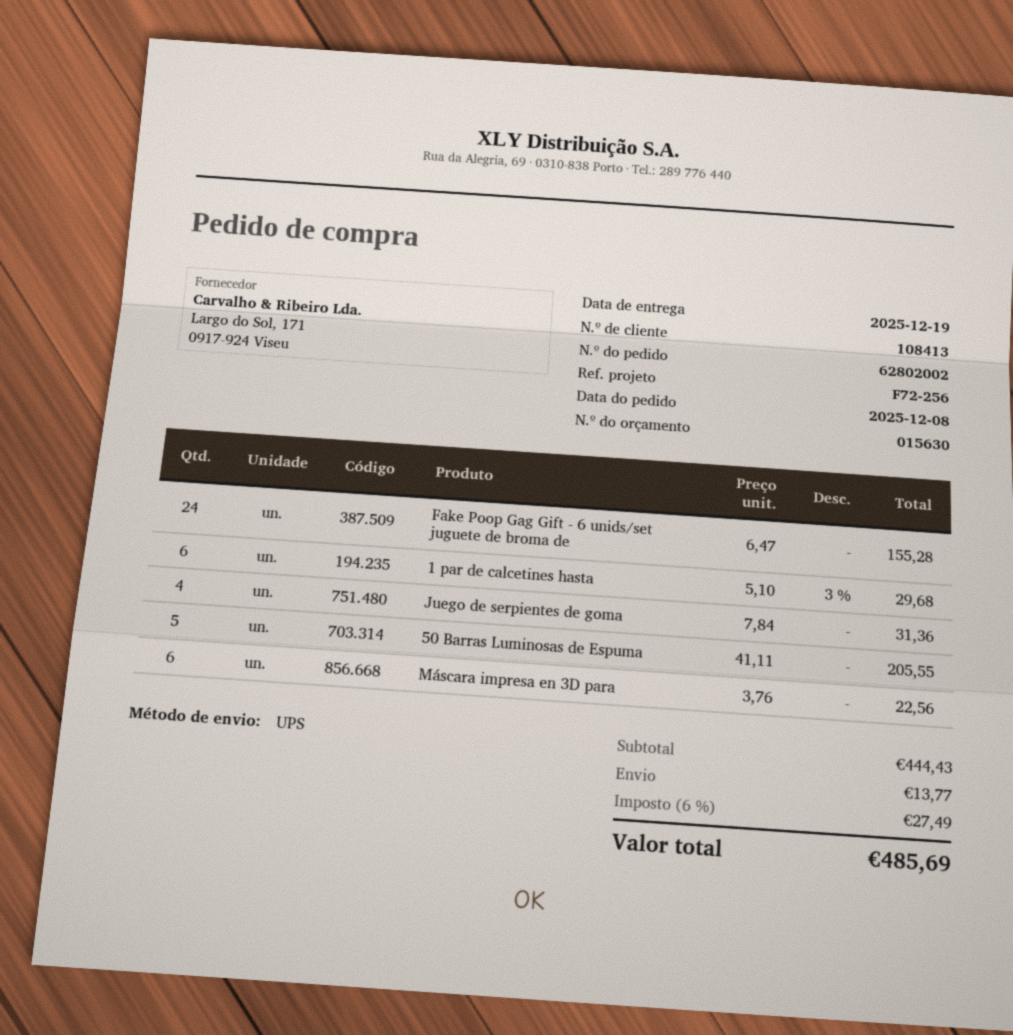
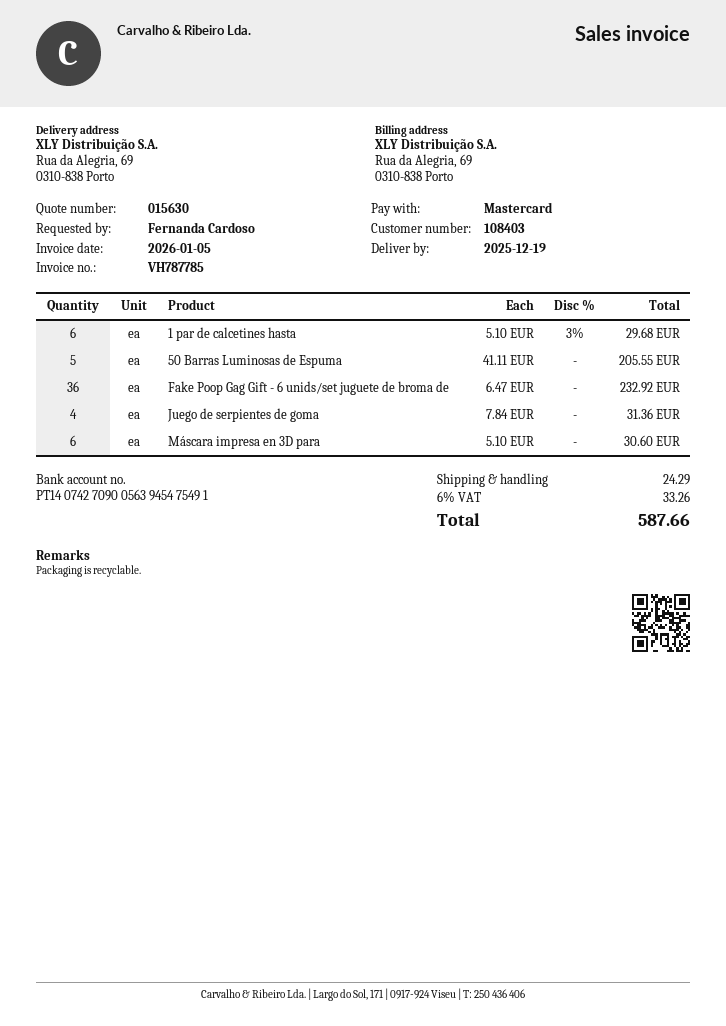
customer number: 108413 -> 108403
Fake Poop Gag Gift - 6 unids/set juguete de broma de: 24 x 6.47 = 155.28 -> 36 x 6.47 = 232.92
Máscara impresa en 3D para: 6 x 3.76 = 22.56 -> 6 x 5.10 = 30.60
shipping: 13.77 -> 24.29
tax: 6% = 27.49 -> 6% = 33.26
total: 485.69 -> 587.66

